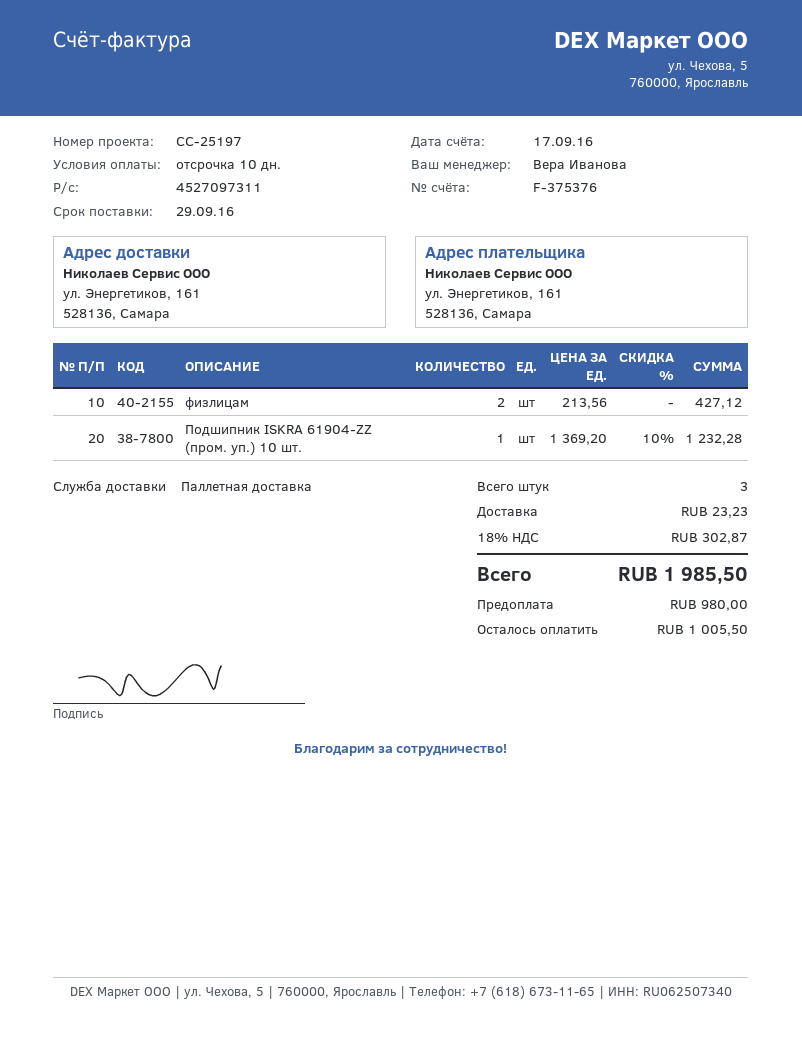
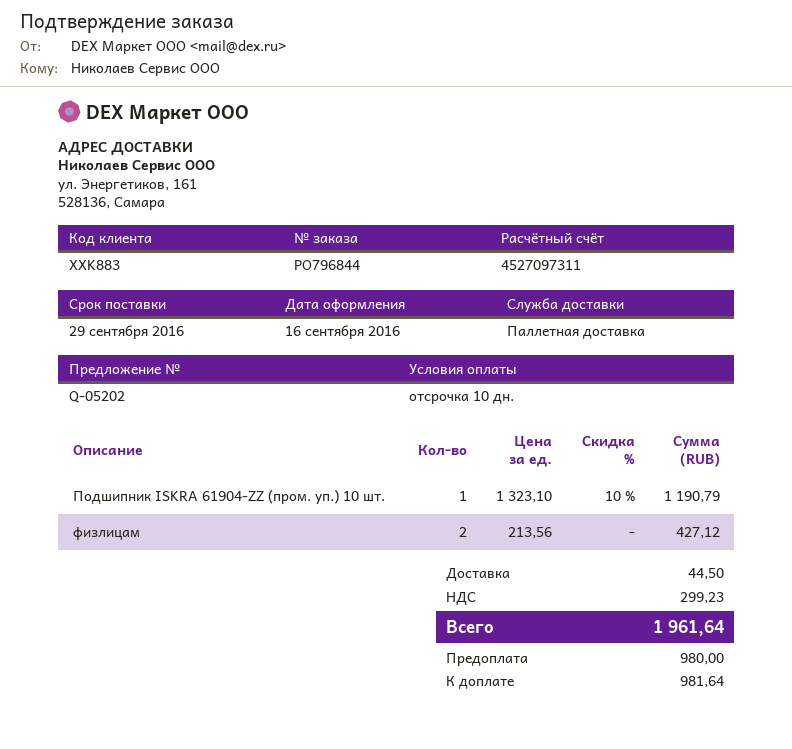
Подшипник ISKRA 61904-ZZ (пром. уп.) 10 шт.: 1 x 1369.20 - 10% = 1232.28 -> 1 x 1323.10 - 10% = 1190.79
shipping: 23.23 -> 44.50
tax: 302.87 -> 299.23
total: 1985.50 -> 1961.64
balance: 1005.50 -> 981.64

